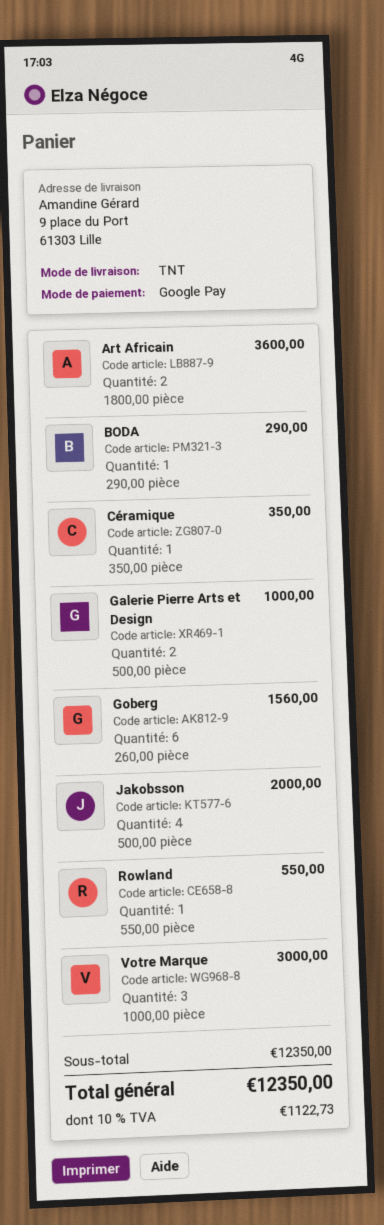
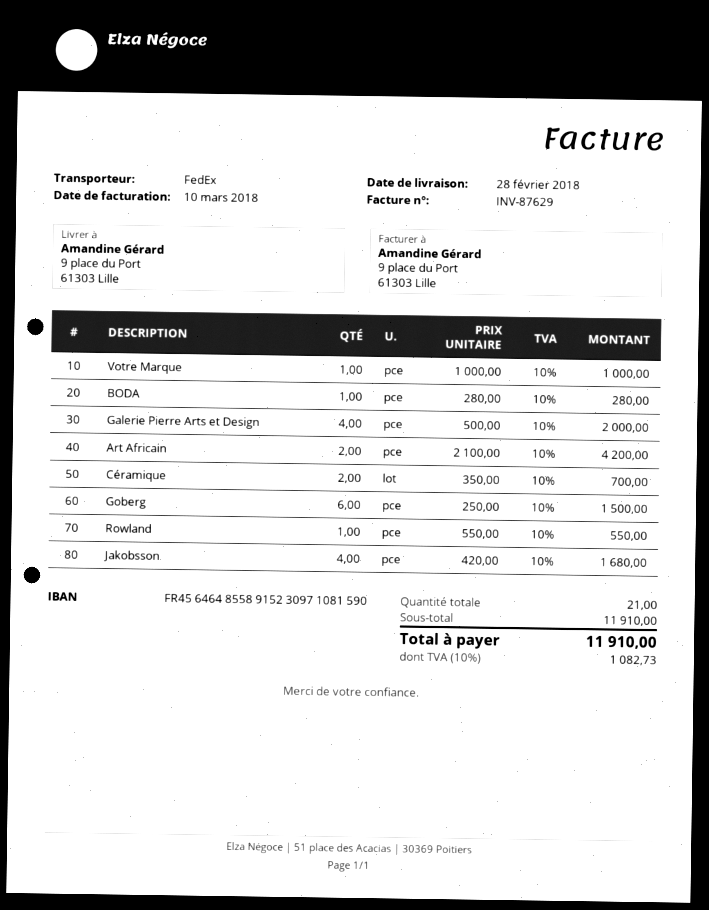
shipping method: TNT -> FedEx
Art Africain: 2 x 1800.00 = 3600.00 -> 2 x 2100.00 = 4200.00
BODA: 1 x 290.00 = 290.00 -> 1 x 280.00 = 280.00
Céramique: 1 x 350.00 = 350.00 -> 2 x 350.00 = 700.00
Galerie Pierre Arts et Design: 2 x 500.00 = 1000.00 -> 4 x 500.00 = 2000.00
Goberg: 6 x 260.00 = 1560.00 -> 6 x 250.00 = 1500.00
Jakobsson: 4 x 500.00 = 2000.00 -> 4 x 420.00 = 1680.00
Votre Marque: 3 x 1000.00 = 3000.00 -> 1 x 1000.00 = 1000.00
subtotal: 12350.00 -> 11910.00
tax: 10% = 1122.73 -> 10% = 1082.73
total: 12350.00 -> 11910.00

